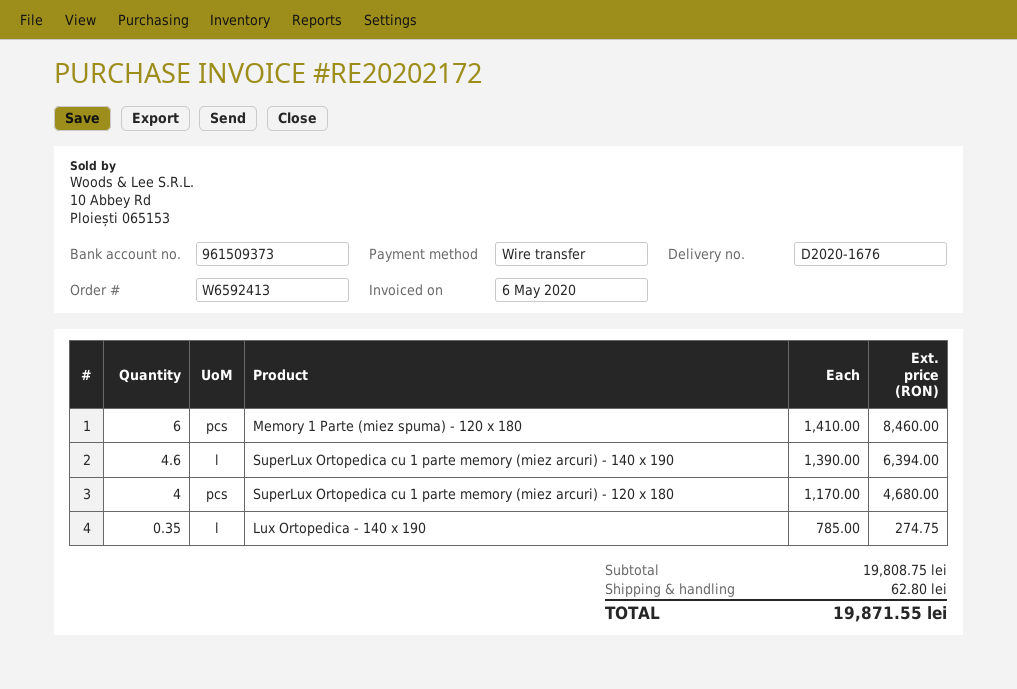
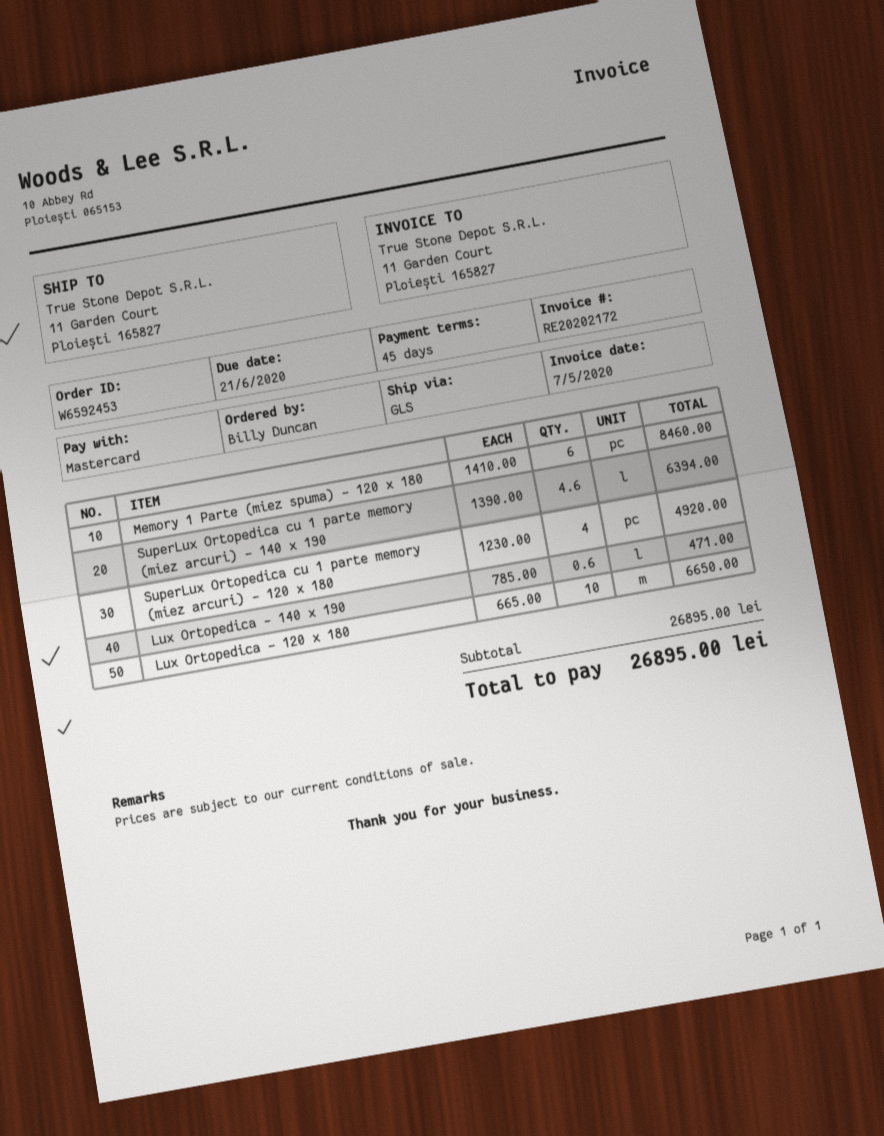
order number: W6592413 -> W6592453
invoice date: 2020-05-06 -> 2020-05-07
payment method: bank transfer -> Mastercard
SuperLux Ortopedica cu 1 parte memory (miez arcuri) - 120 x 180: 4 x 1170.00 = 4680.00 -> 4 x 1230.00 = 4920.00
Lux Ortopedica - 140 x 190: 0.35 x 785.00 = 274.75 -> 0.6 x 785.00 = 471.00
Lux Ortopedica - 120 x 180: none -> 10 x 665.00 = 6650.00
subtotal: 19808.75 -> 26895.00
shipping: 62.80 -> none
total: 19871.55 -> 26895.00

